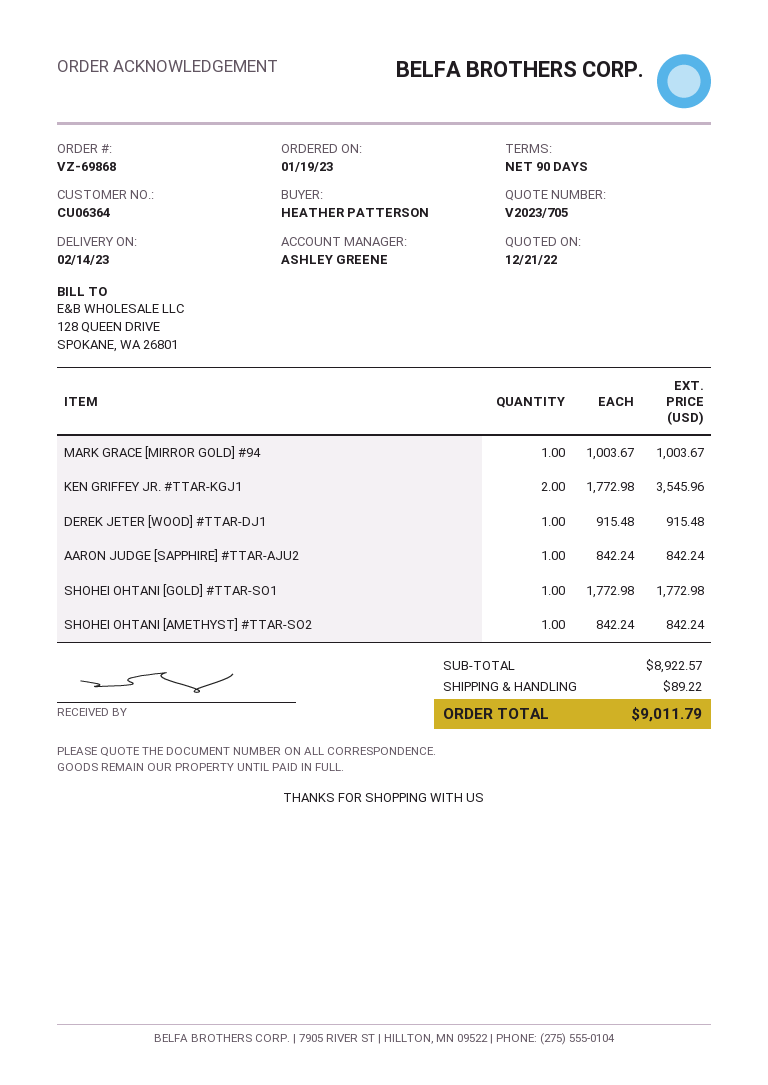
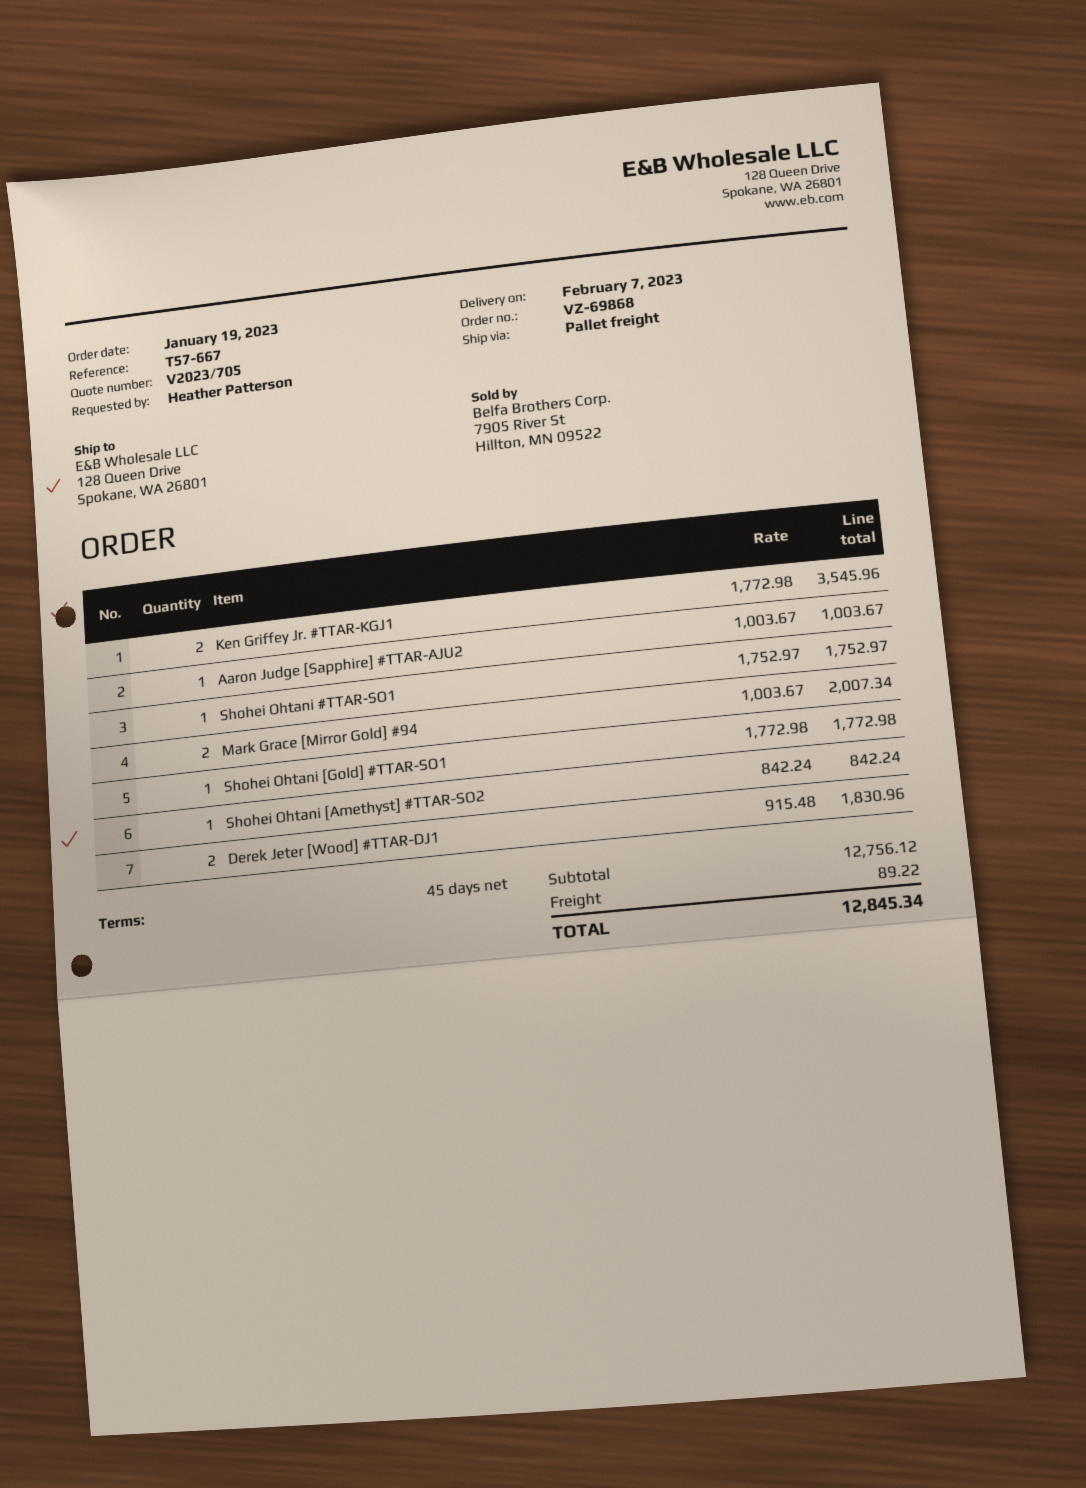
delivery date: 2023-02-14 -> 2023-02-07
payment terms: 90 days -> 45 days
MARK GRACE [MIRROR GOLD] #94: 1 x 1003.67 = 1003.67 -> 2 x 1003.67 = 2007.34
DEREK JETER [WOOD] #TTAR-DJ1: 1 x 915.48 = 915.48 -> 2 x 915.48 = 1830.96
AARON JUDGE [SAPPHIRE] #TTAR-AJU2: 1 x 842.24 = 842.24 -> 1 x 1003.67 = 1003.67
Shohei Ohtani #TTAR-SO1: none -> 1 x 1752.97 = 1752.97
subtotal: 8922.57 -> 12756.12
total: 9011.79 -> 12845.34

